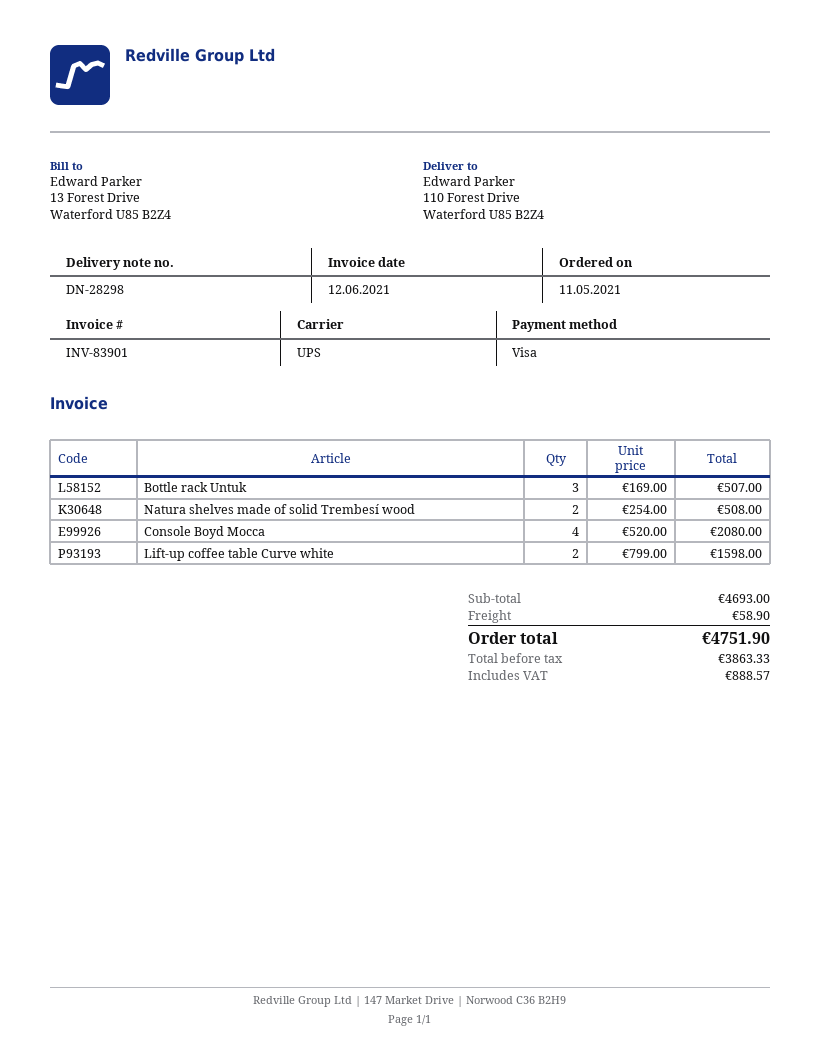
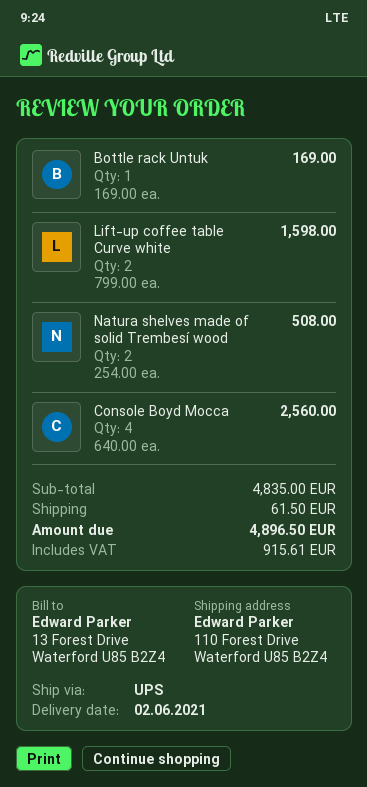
Bottle rack Untuk: 3 x 169.00 = 507.00 -> 1 x 169.00 = 169.00
Console Boyd Mocca: 4 x 520.00 = 2080.00 -> 4 x 640.00 = 2560.00
subtotal: 4693.00 -> 4835.00
shipping: 58.90 -> 61.50
tax: 888.57 -> 915.61
total: 4751.90 -> 4896.50

